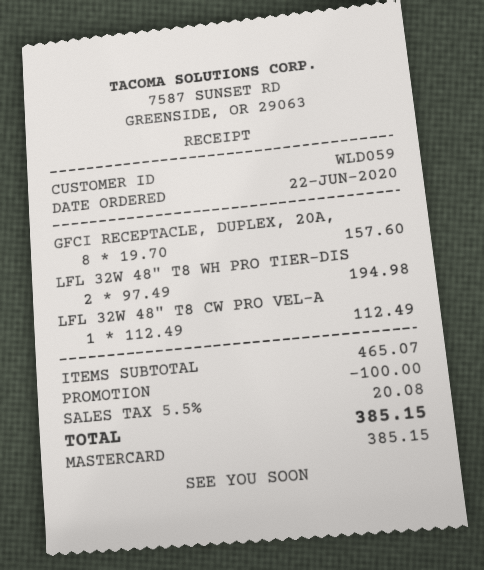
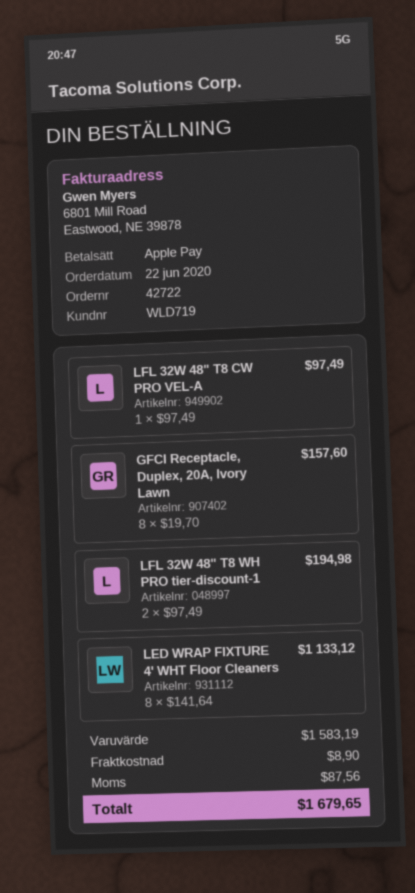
customer number: WLD059 -> WLD719
payment method: Mastercard -> Apple Pay
LFL 32W 48" T8 CW PRO VEL-A: 1 x 112.49 = 112.49 -> 1 x 97.49 = 97.49
LED WRAP FIXTURE 4' WHT Floor Cleaners: none -> 8 x 141.64 = 1133.12
subtotal: 465.07 -> 1583.19
discount: 100.00 -> none
shipping: none -> 8.90
tax: 20.08 -> 87.56
total: 385.15 -> 1679.65

